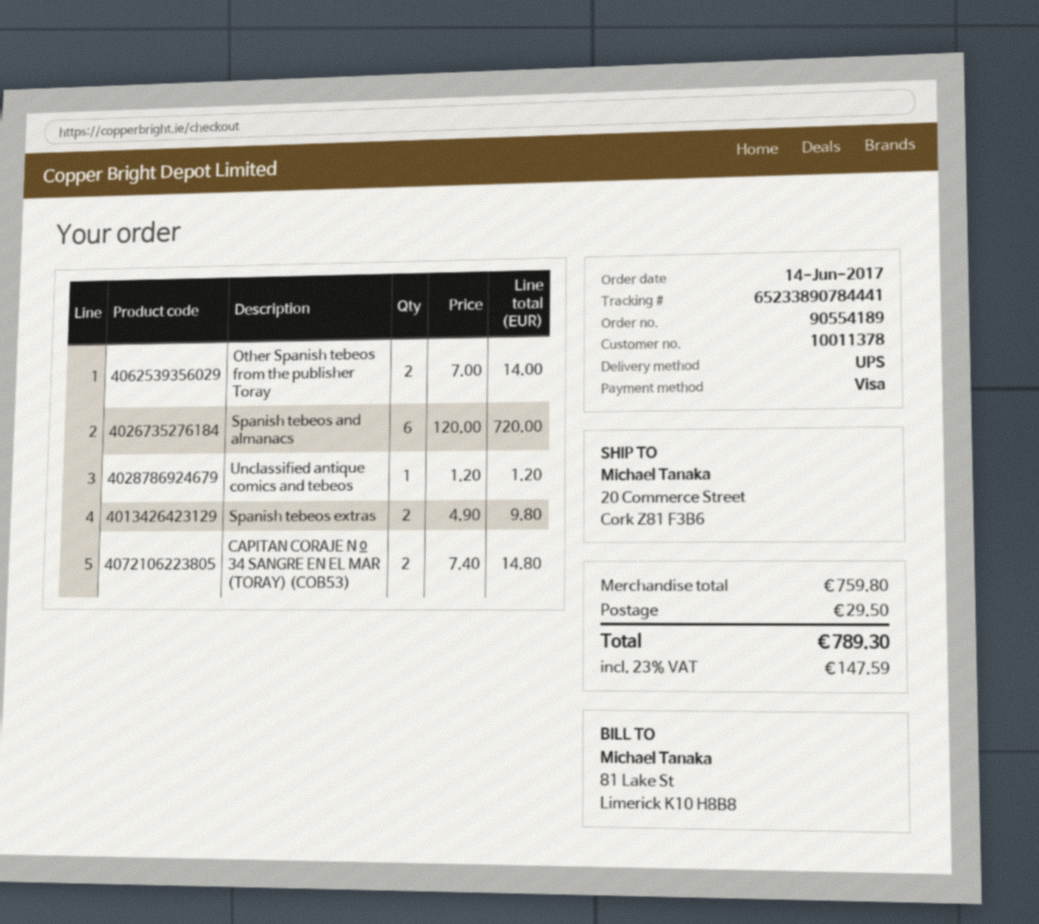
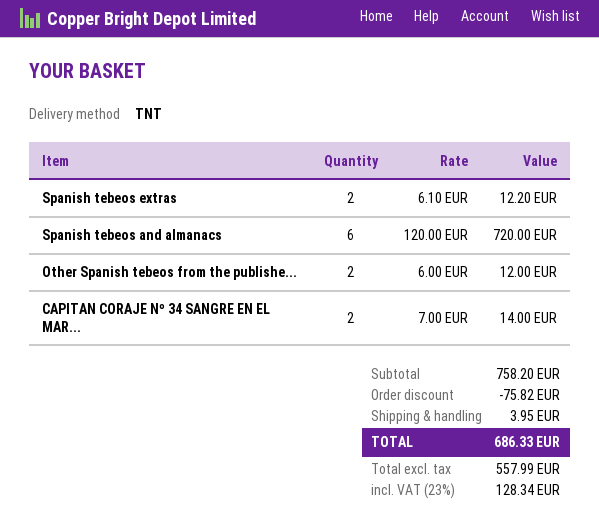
shipping method: UPS -> TNT
Other Spanish tebeos from the publisher Toray: 2 x 7.00 = 14.00 -> 2 x 6.00 = 12.00
Unclassified antique comics and tebeos: 1 x 1.20 = 1.20 -> none
Spanish tebeos extras: 2 x 4.90 = 9.80 -> 2 x 6.10 = 12.20
CAPITAN CORAJE Nº 34 SANGRE EN EL MAR (TORAY) (COB53): 2 x 7.40 = 14.80 -> 2 x 7.00 = 14.00
subtotal: 759.80 -> 758.20
discount: none -> 75.82
shipping: 29.50 -> 3.95
tax: 23% = 147.59 -> 23% = 128.34
total: 789.30 -> 686.33

